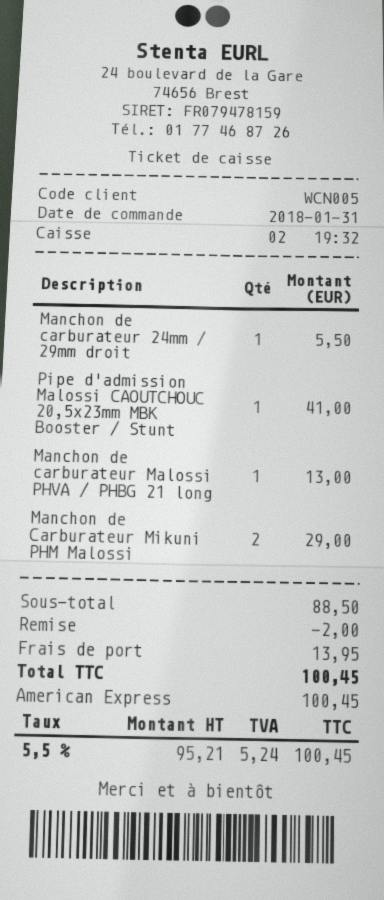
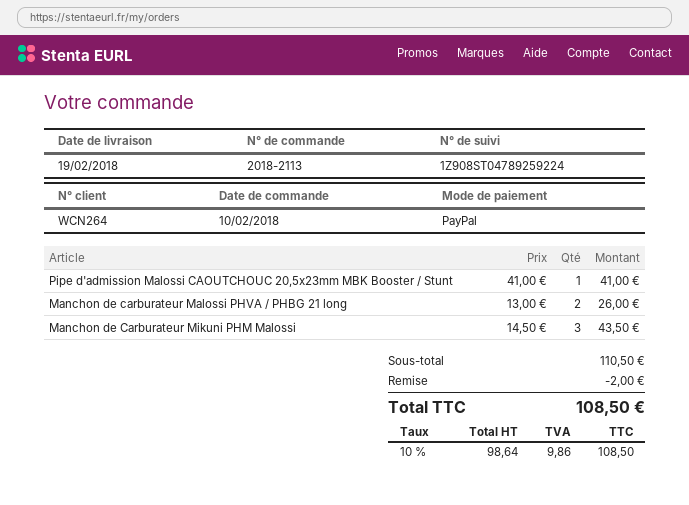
order date: 2018-01-31 -> 2018-02-10
customer number: WCN005 -> WCN264
payment method: American Express -> PayPal
Manchon de carburateur 24mm / 29mm droit: 1 for 5.50 -> none
Manchon de carburateur Malossi PHVA / PHBG 21 long: 1 for 13.00 -> 2 for 26.00
Manchon de Carburateur Mikuni PHM Malossi: 2 for 29.00 -> 3 for 43.50
subtotal: 88.50 -> 110.50
shipping: 13.95 -> none
net: 95.21 -> 98.64
tax: 5.5% = 5.24 -> 10% = 9.86
total: 100.45 -> 108.50

